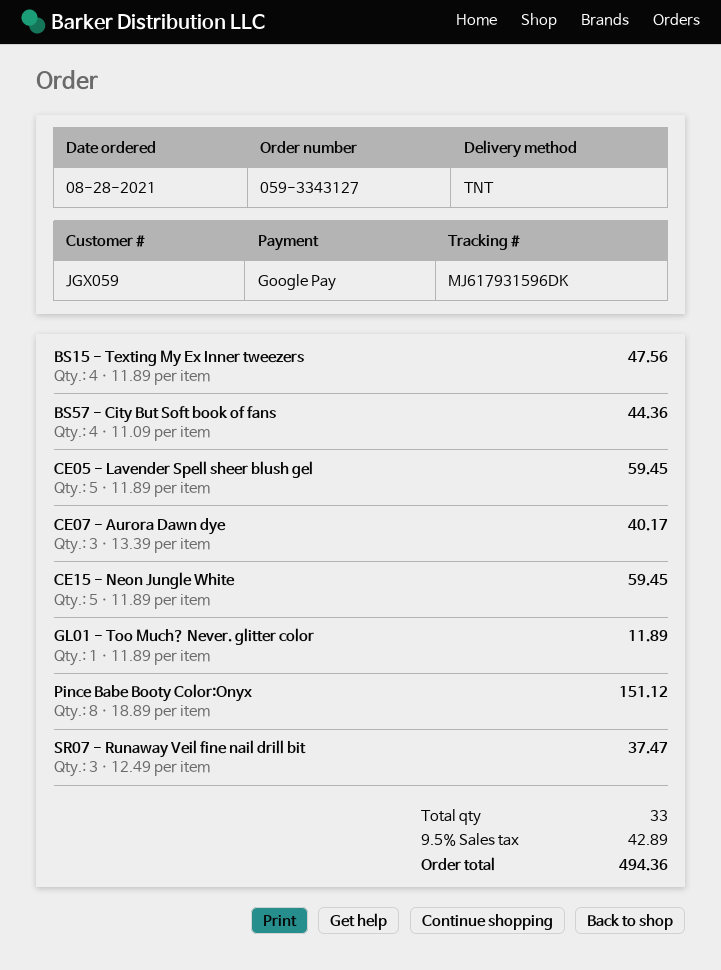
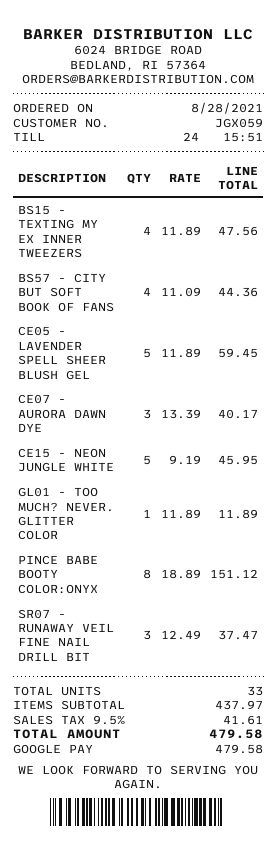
CE15 - Neon Jungle White: 5 x 11.89 = 59.45 -> 5 x 9.19 = 45.95
tax: 9.5% = 42.89 -> 9.5% = 41.61
total: 494.36 -> 479.58

